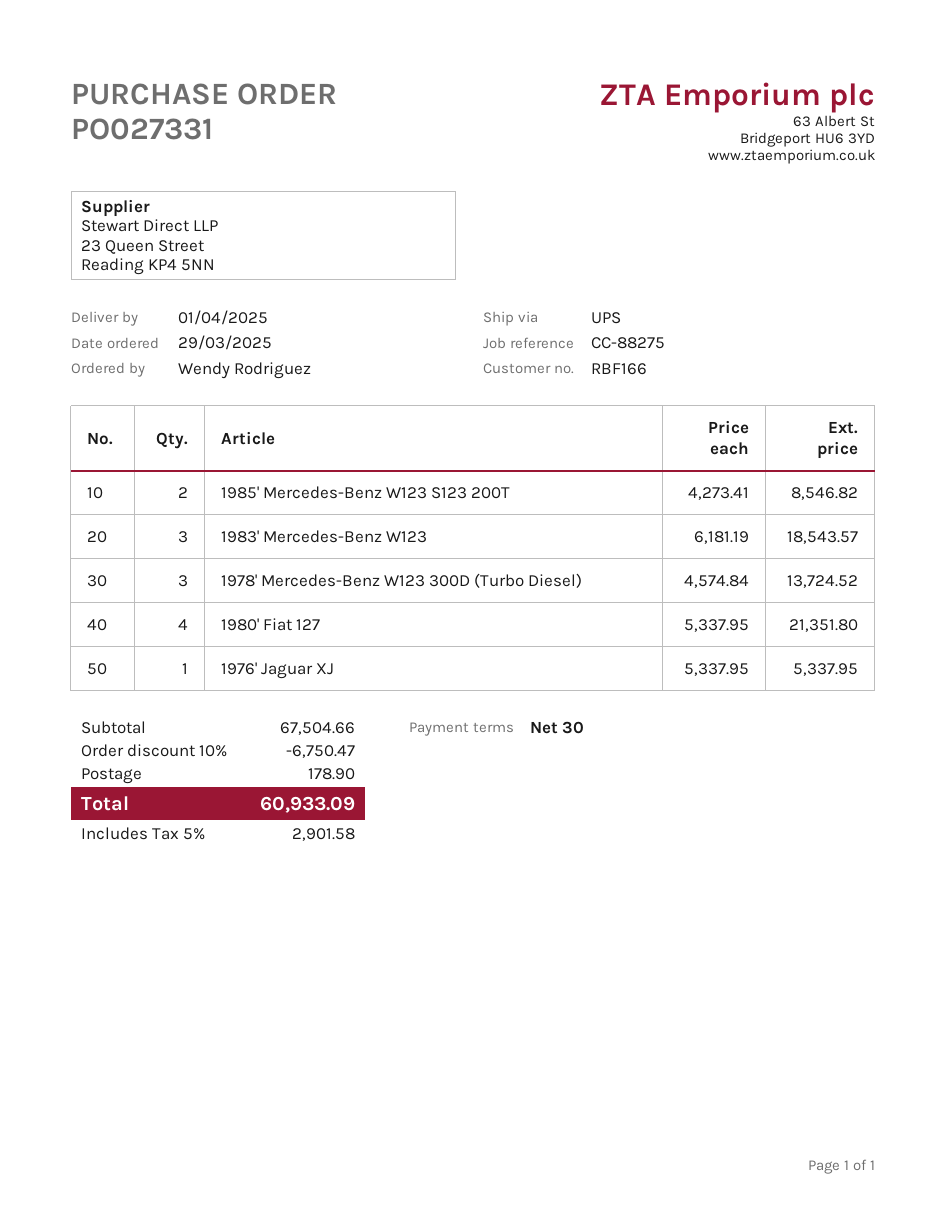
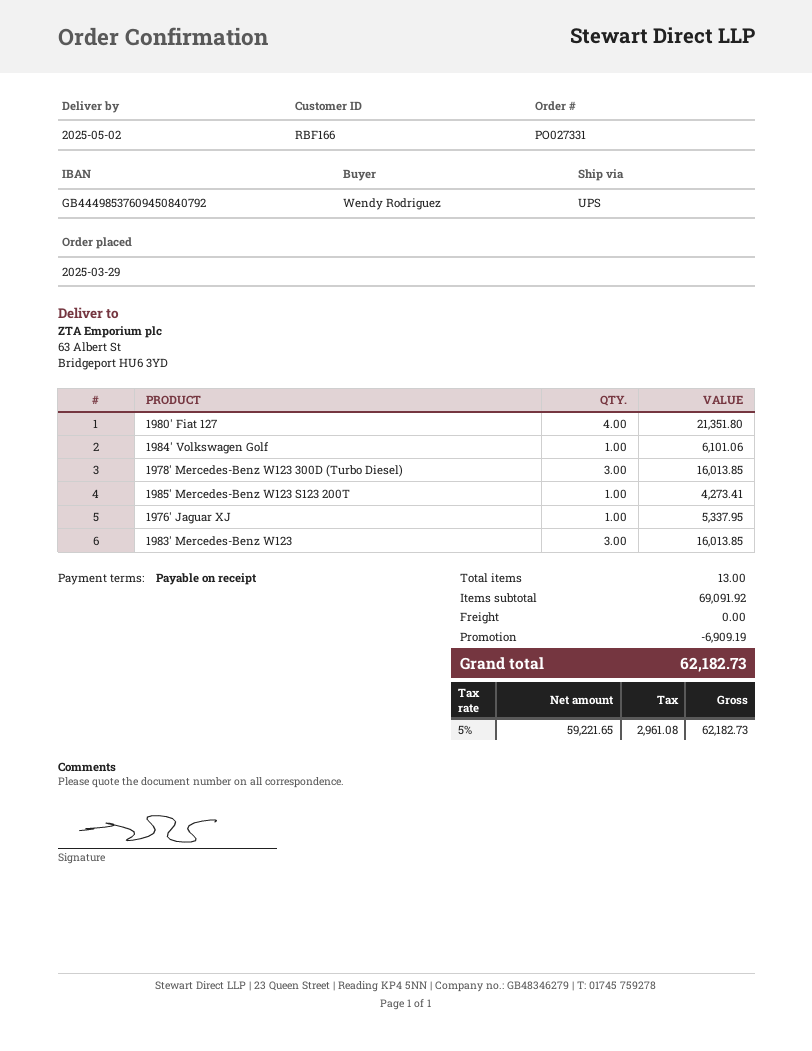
delivery date: 2025-04-01 -> 2025-05-02
payment terms: 30 days -> on receipt
1985' Mercedes-Benz W123 S123 200T: 2 for 8546.82 -> 1 for 4273.41
1983' Mercedes-Benz W123: 3 for 18543.57 -> 3 for 16013.85
1978' Mercedes-Benz W123 300D (Turbo Diesel): 3 for 13724.52 -> 3 for 16013.85
1984' Volkswagen Golf: none -> 1 for 6101.06
subtotal: 67504.66 -> 69091.92
discount: 6750.47 -> 6909.19
shipping: 178.90 -> 0.00
tax: 5% = 2901.58 -> 5% = 2961.08
total: 60933.09 -> 62182.73

